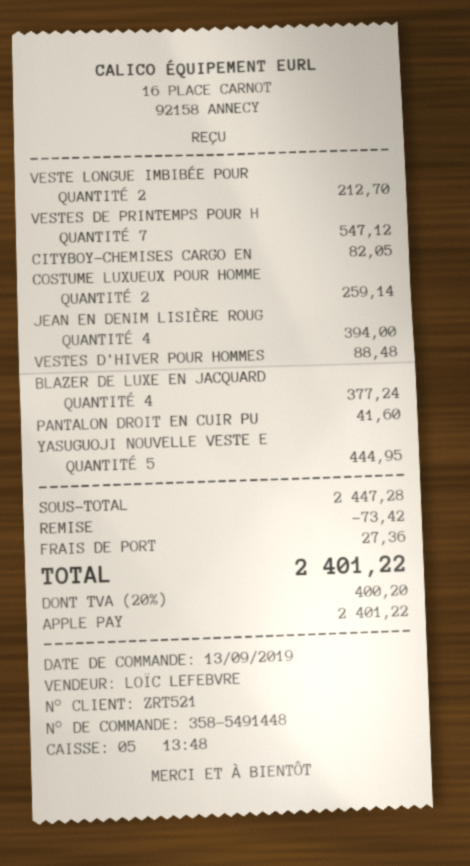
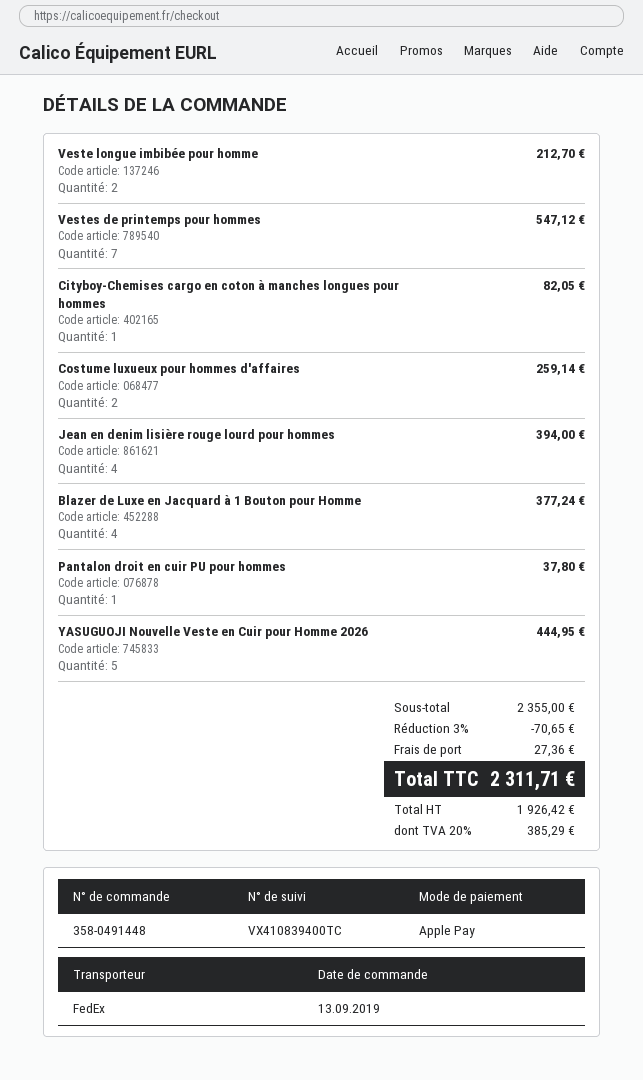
order number: 358-5491448 -> 358-0491448
VESTES D'HIVER POUR HOMMES: 1 for 88.48 -> none
PANTALON DROIT EN CUIR PU: 1 for 41.60 -> 1 for 37.80
subtotal: 2447.28 -> 2355.00
discount: 73.42 -> 70.65
tax: 20% = 400.20 -> 20% = 385.29
total: 2401.22 -> 2311.71

